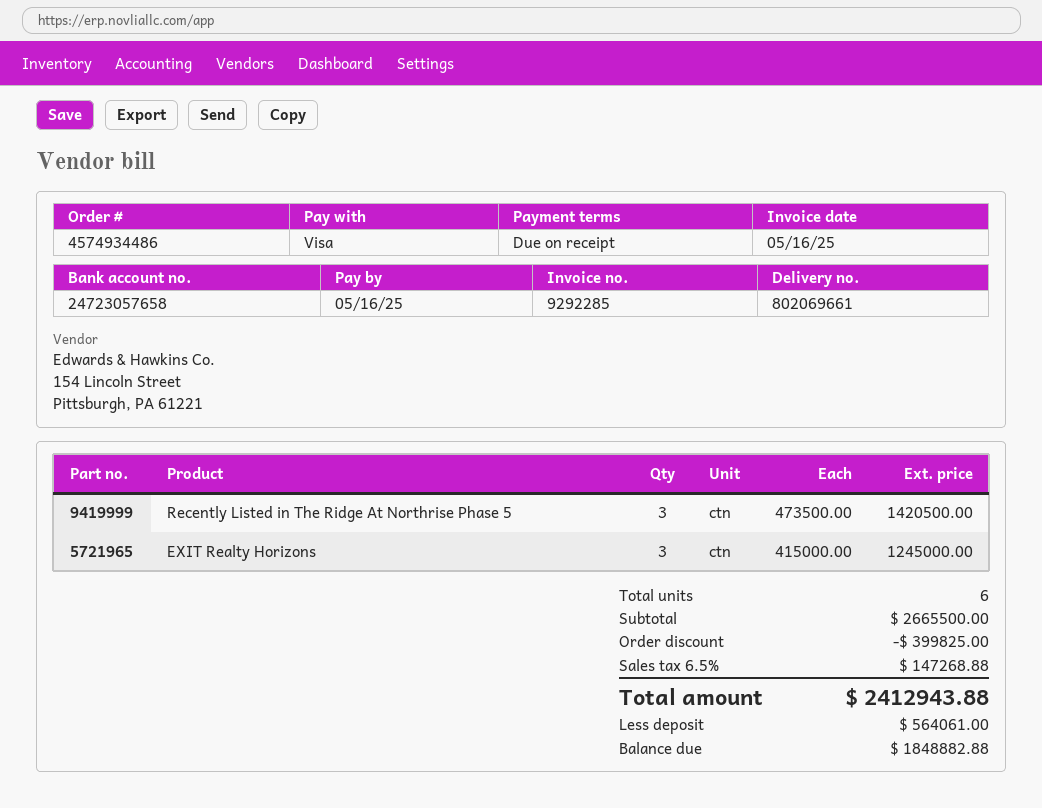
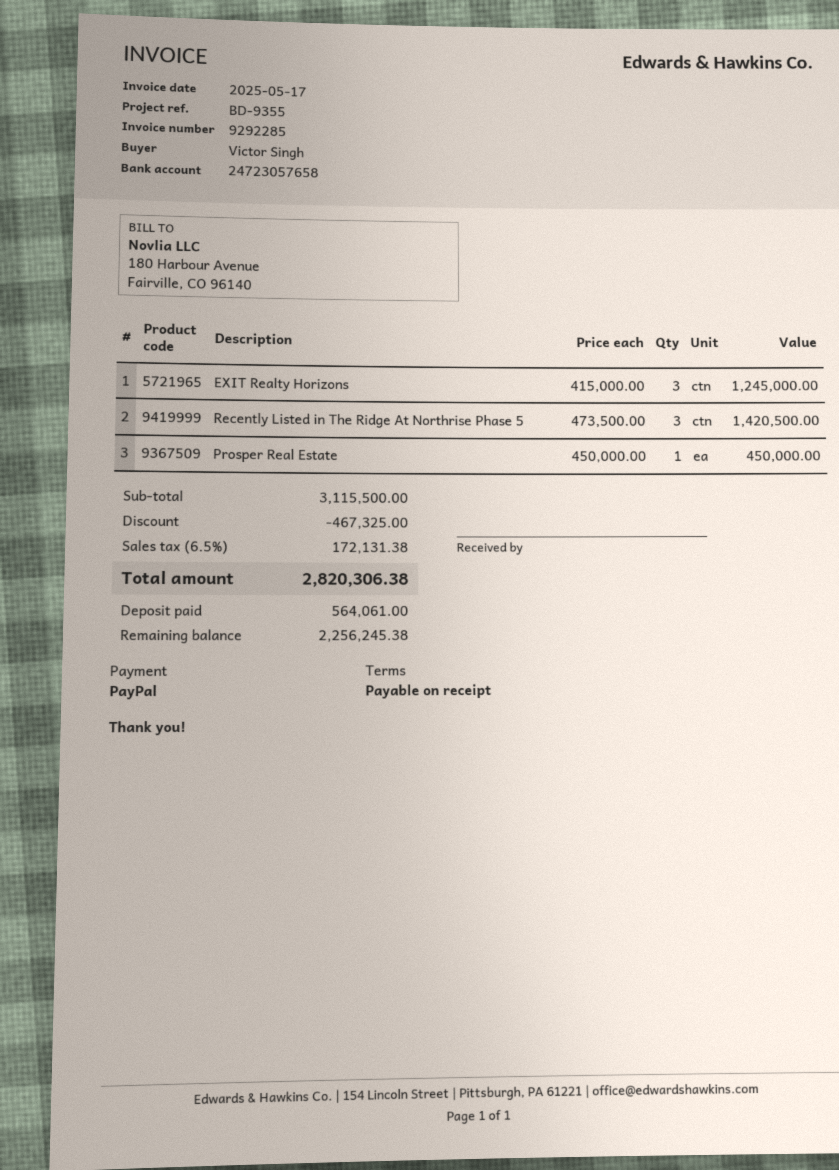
invoice date: 2025-05-16 -> 2025-05-17
payment method: Visa -> PayPal
Prosper Real Estate: none -> 1 x 450000.00 = 450000.00
subtotal: 2665500.00 -> 3115500.00
discount: 399825.00 -> 467325.00
tax: 6.5% = 147268.88 -> 6.5% = 172131.38
total: 2412943.88 -> 2820306.38
balance: 1848882.88 -> 2256245.38

